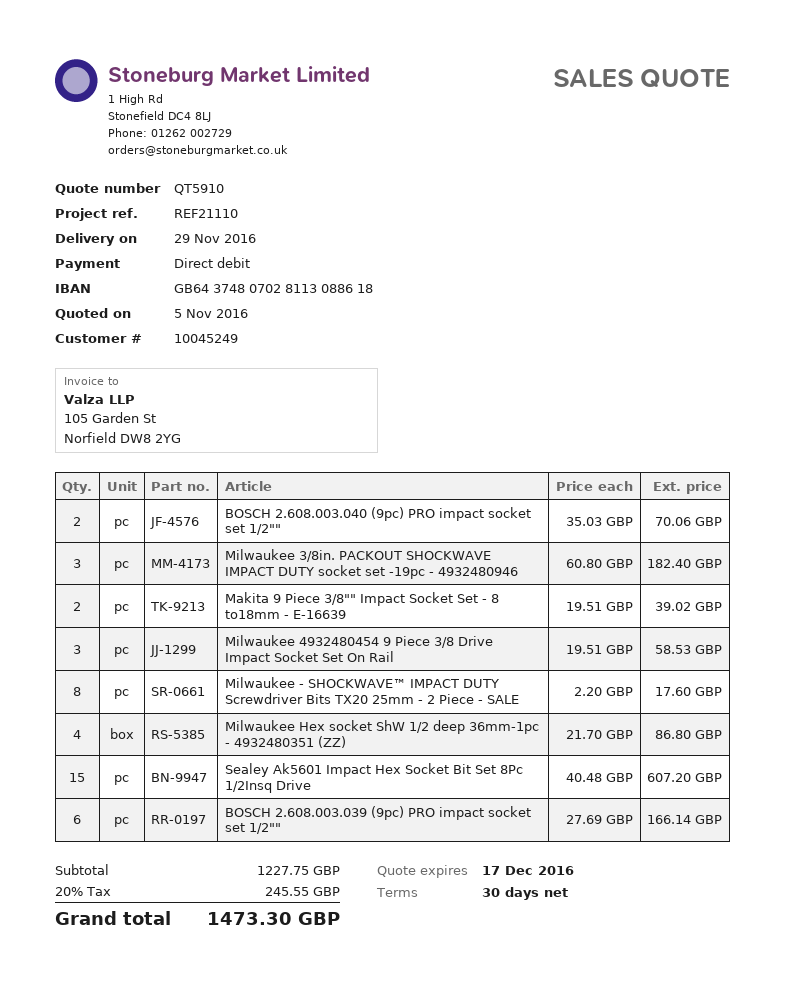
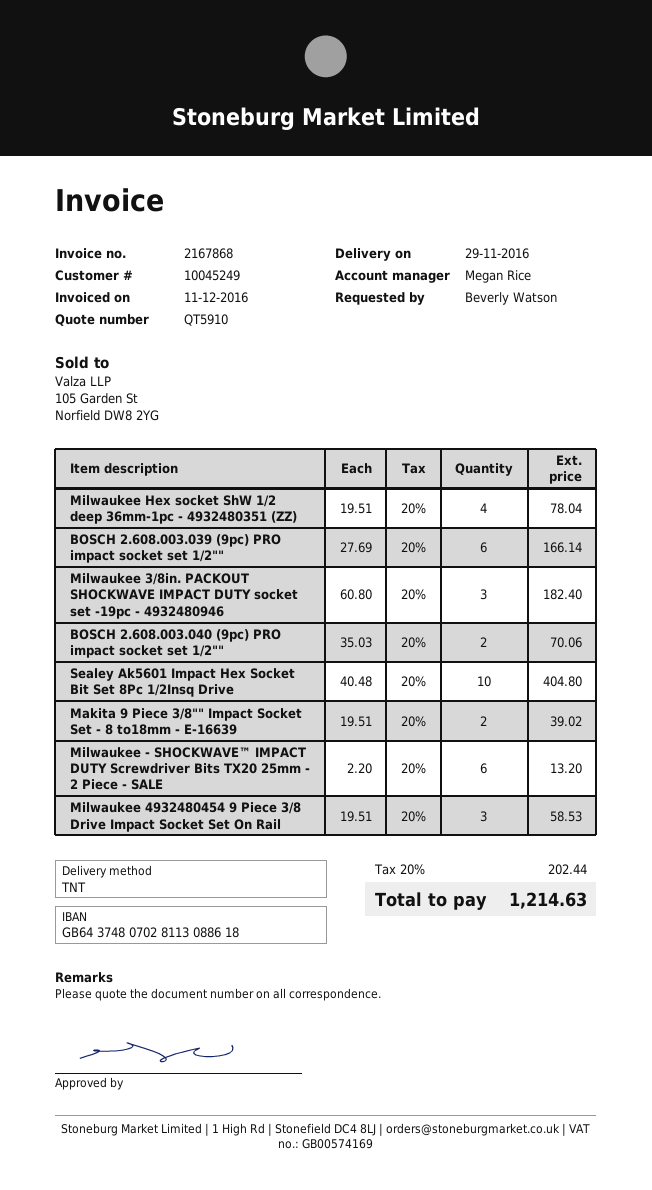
Milwaukee - SHOCKWAVE™ IMPACT DUTY Screwdriver Bits TX20 25mm - 2 Piece - SALE: 8 x 2.20 = 17.60 -> 6 x 2.20 = 13.20
Milwaukee Hex socket ShW 1/2 deep 36mm-1pc - 4932480351 (ZZ): 4 x 21.70 = 86.80 -> 4 x 19.51 = 78.04
Sealey Ak5601 Impact Hex Socket Bit Set 8Pc 1/2Insq Drive: 15 x 40.48 = 607.20 -> 10 x 40.48 = 404.80
tax: 20% = 245.55 -> 20% = 202.44
total: 1473.30 -> 1214.63

